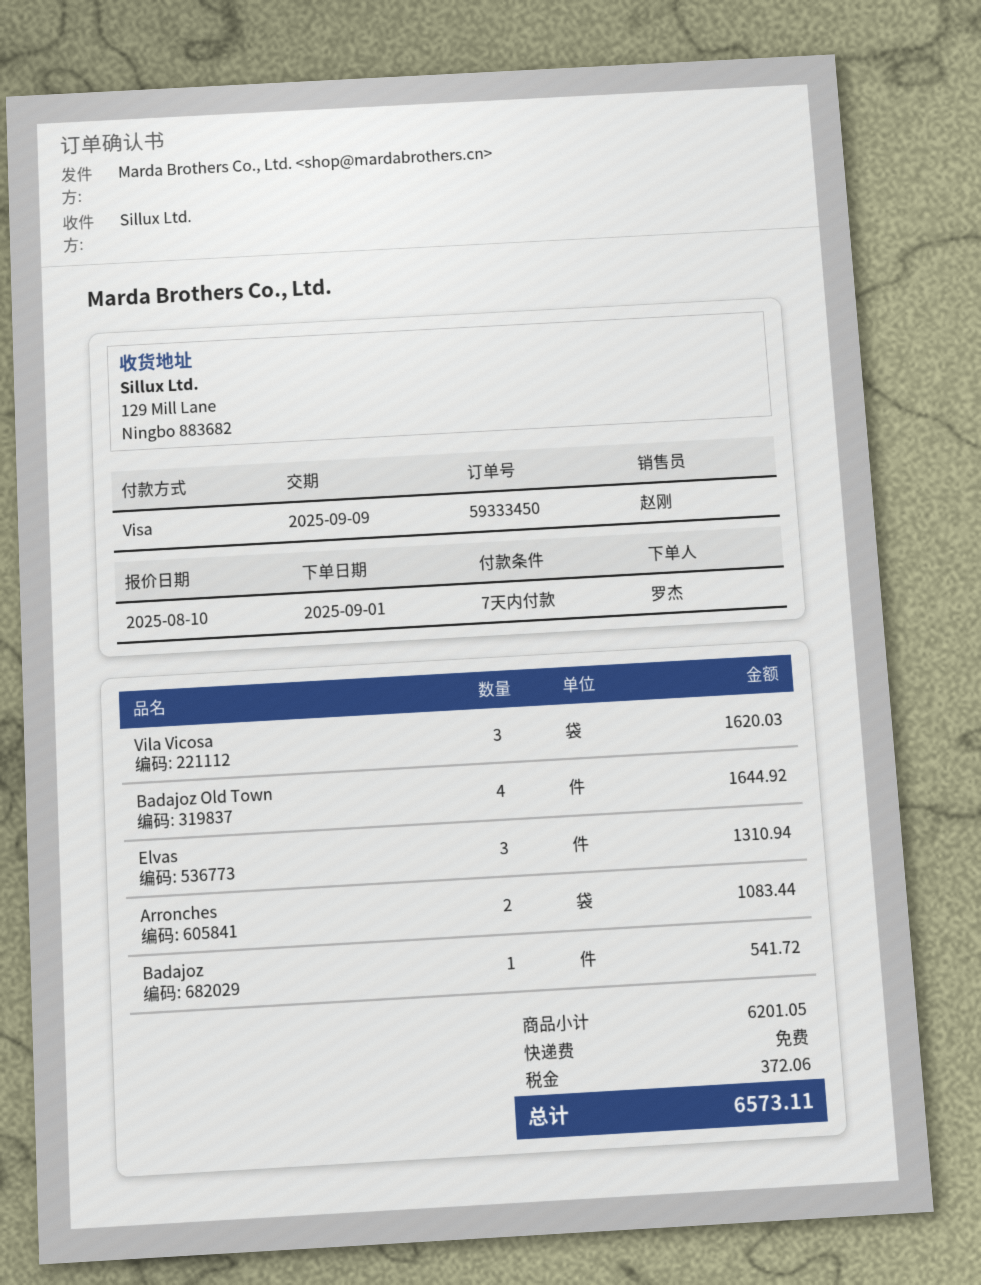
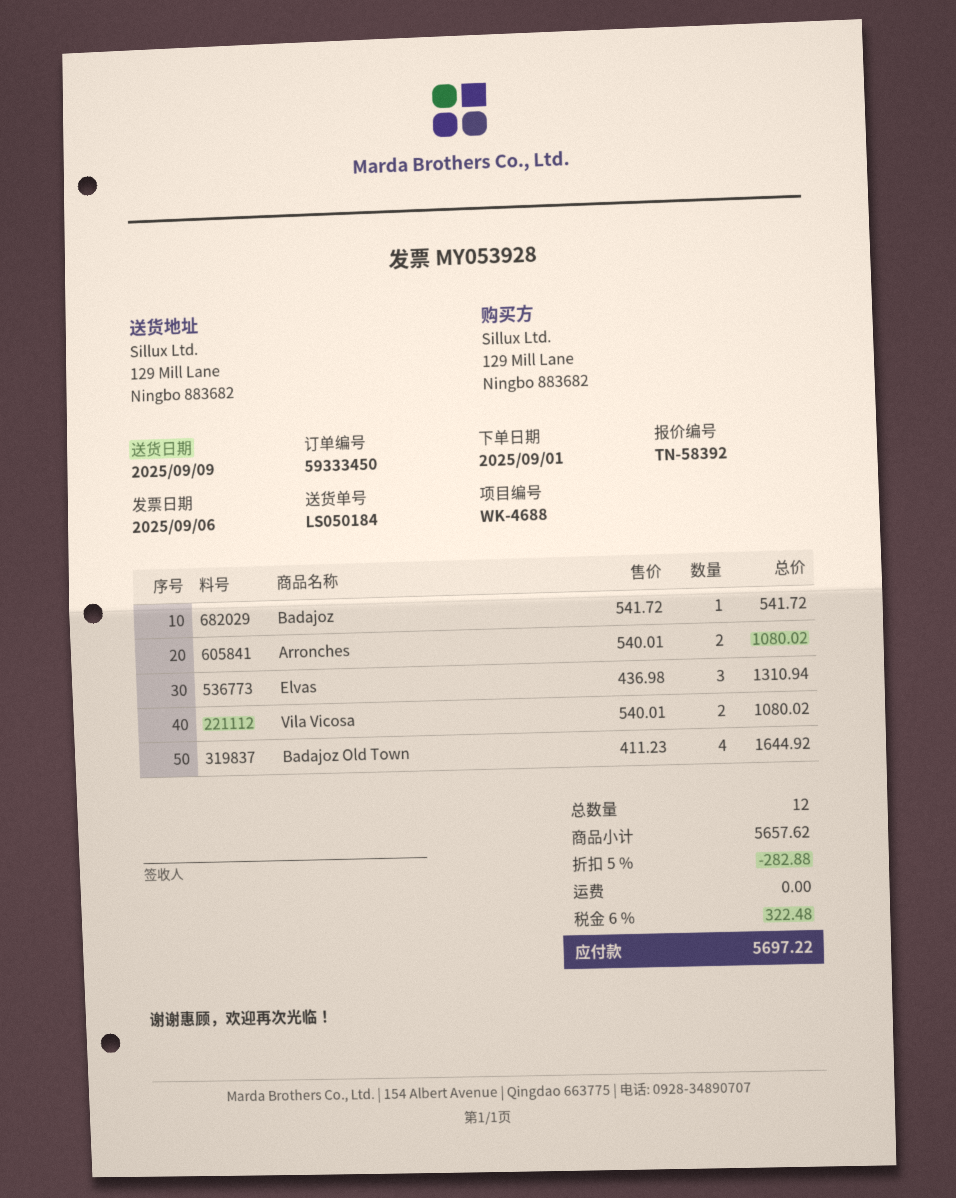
Vila Vicosa: 3 for 1620.03 -> 2 for 1080.02
Arronches: 2 for 1083.44 -> 2 for 1080.02
subtotal: 6201.05 -> 5657.62
discount: none -> 5% = 282.88
tax: 372.06 -> 322.48
total: 6573.11 -> 5697.22

